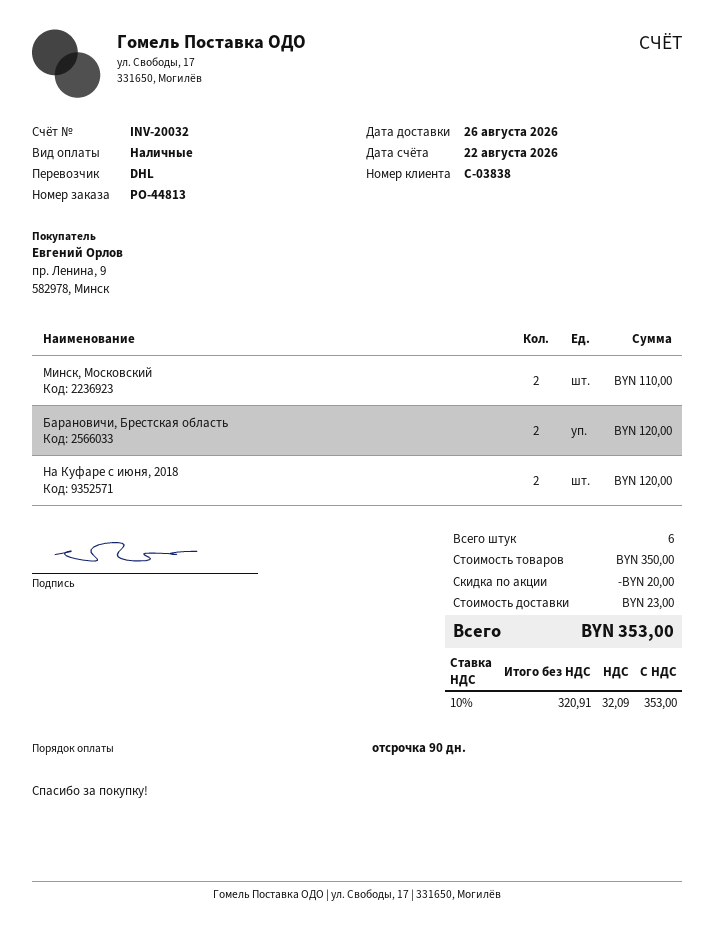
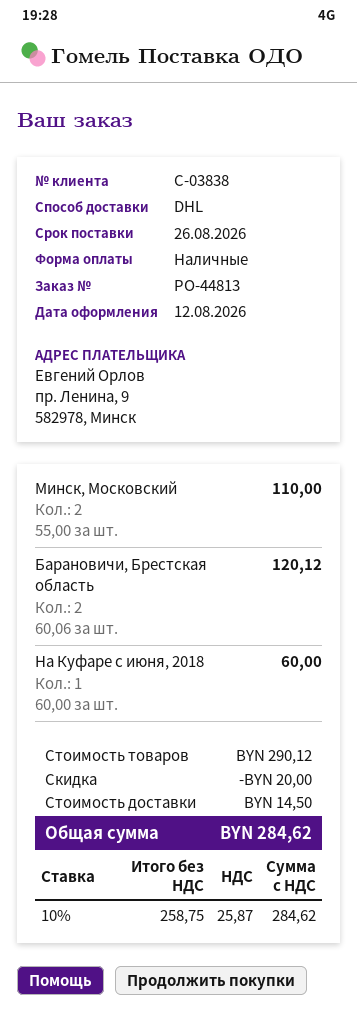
Барановичи, Брестская область: 2 for 120.00 -> 2 for 120.12
На Куфаре с июня, 2018: 2 for 120.00 -> 1 for 60.00
subtotal: 350.00 -> 290.12
shipping: 23.00 -> 14.50
net: 320.91 -> 258.75
tax: 10% = 32.09 -> 10% = 25.87
total: 353.00 -> 284.62

